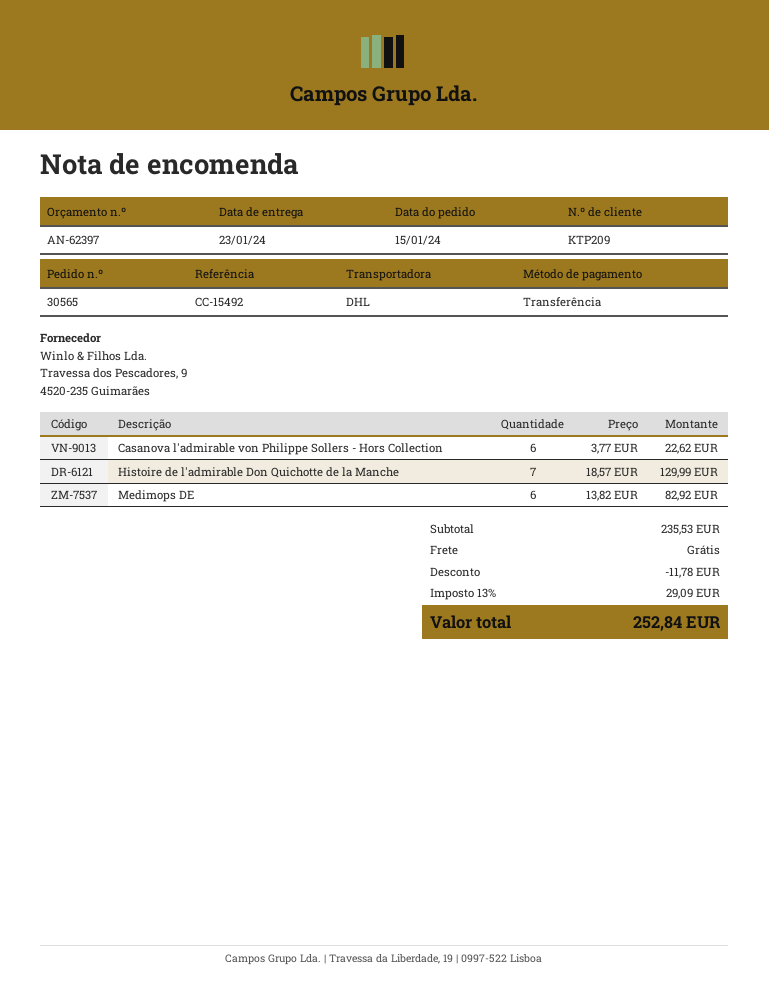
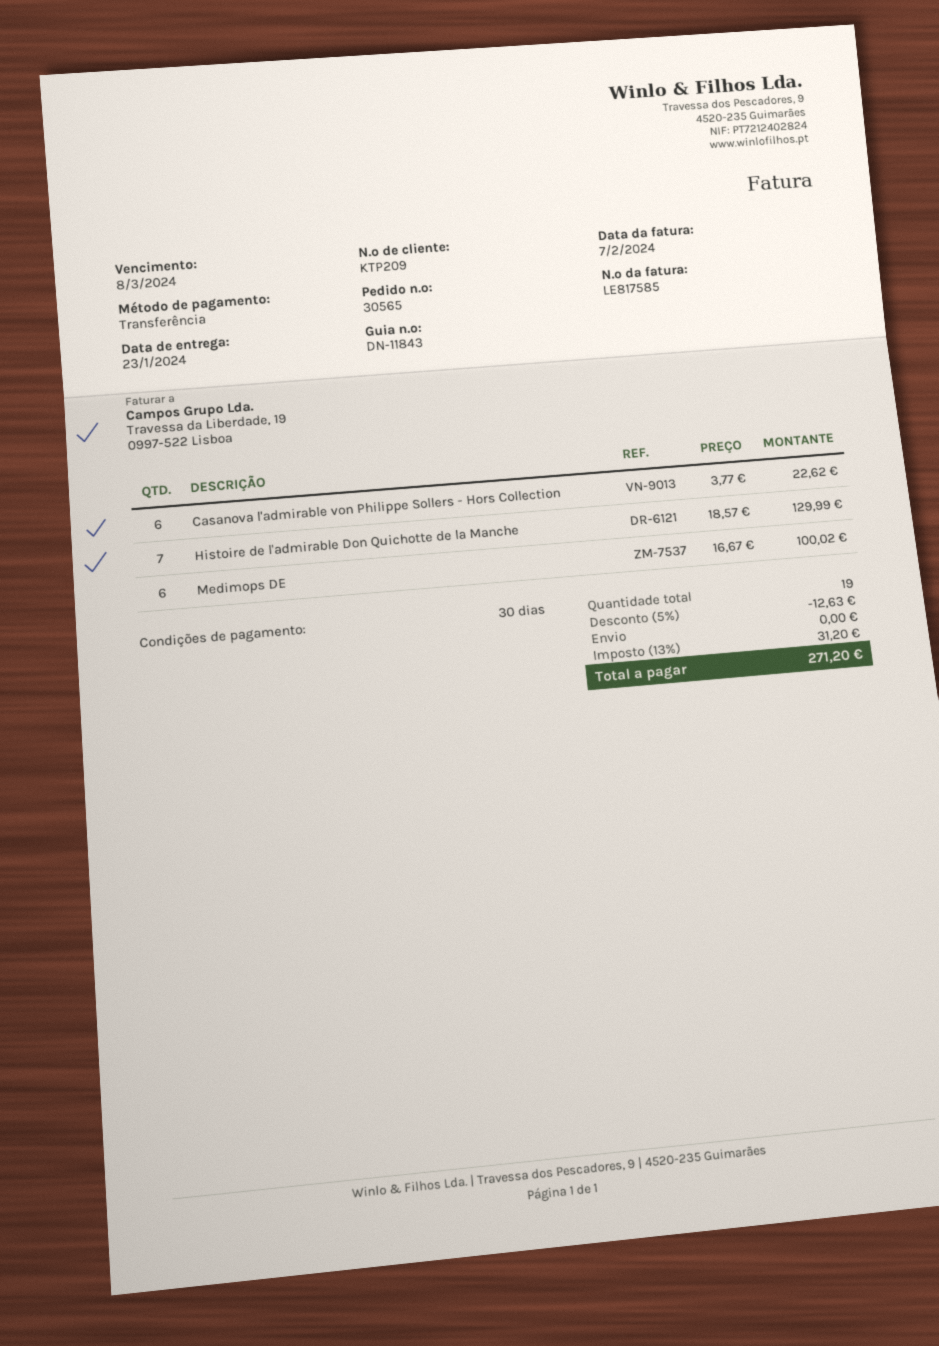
Medimops DE: 6 x 13.82 = 82.92 -> 6 x 16.67 = 100.02
discount: 11.78 -> 12.63
tax: 13% = 29.09 -> 13% = 31.20
total: 252.84 -> 271.20

